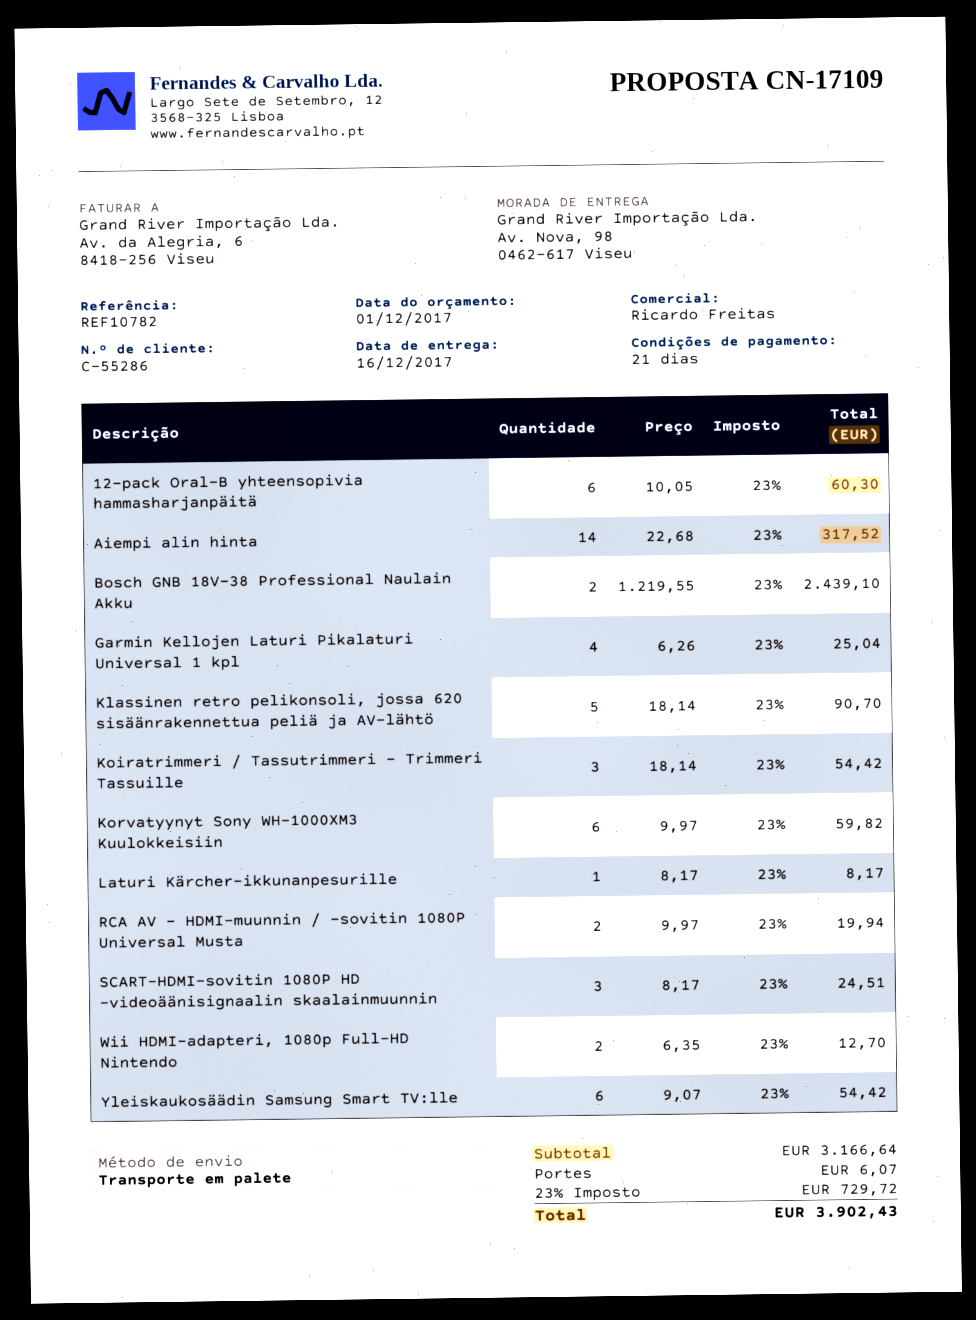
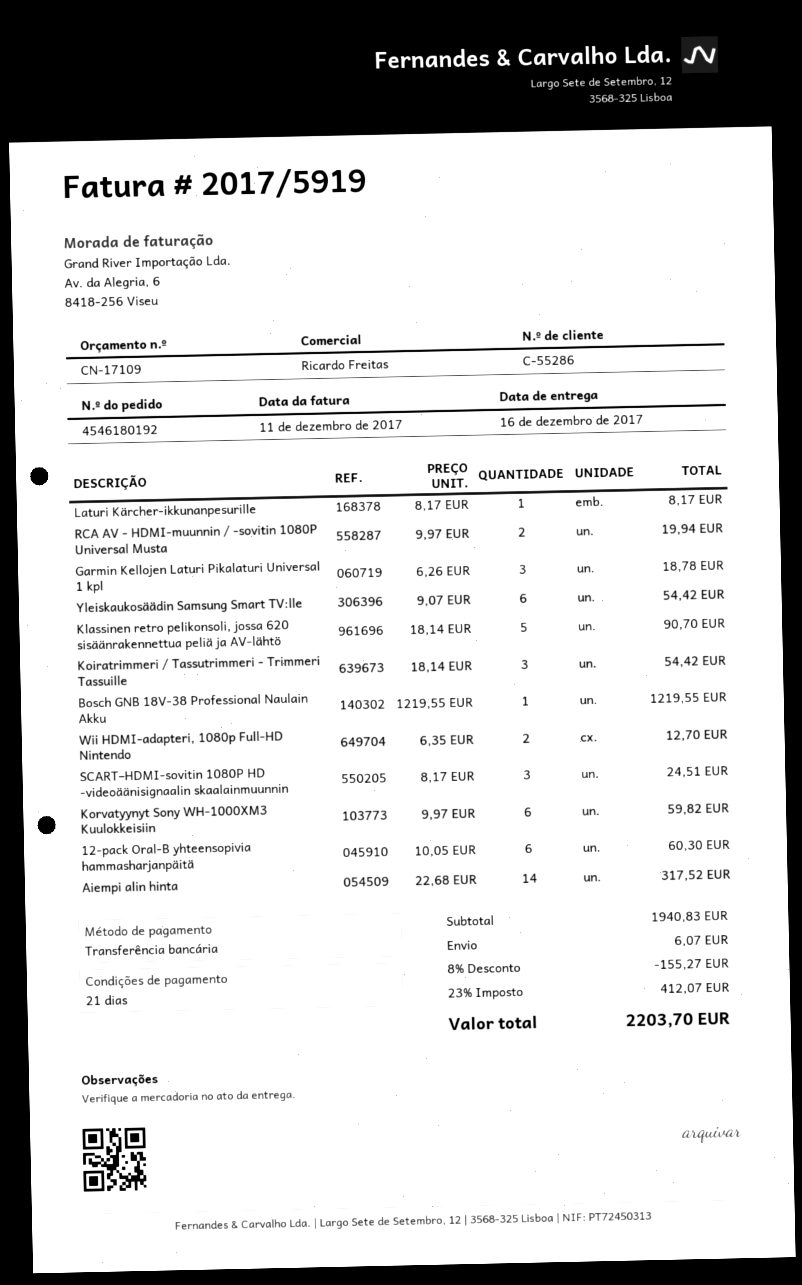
Bosch GNB 18V-38 Professional Naulain Akku: 2 x 1219.55 = 2439.10 -> 1 x 1219.55 = 1219.55
Garmin Kellojen Laturi Pikalaturi Universal 1 kpl: 4 x 6.26 = 25.04 -> 3 x 6.26 = 18.78
subtotal: 3166.64 -> 1940.83
discount: none -> 8% = 155.27
tax: 23% = 729.72 -> 23% = 412.07
total: 3902.43 -> 2203.70

